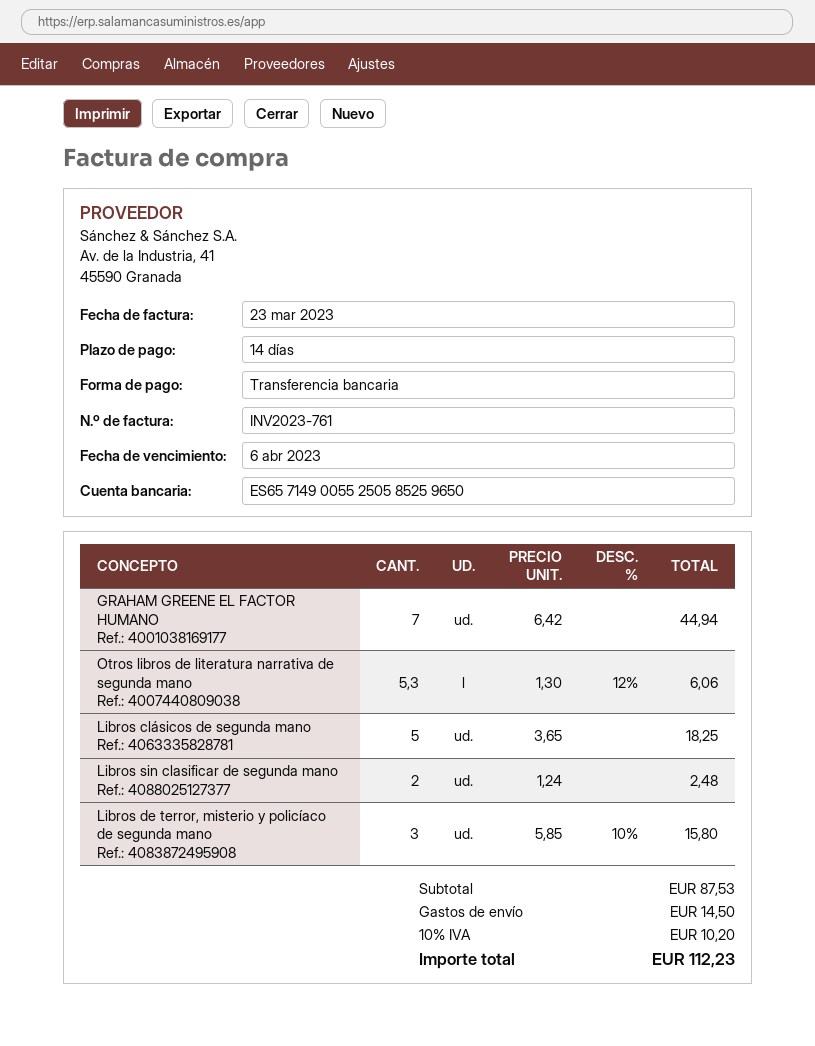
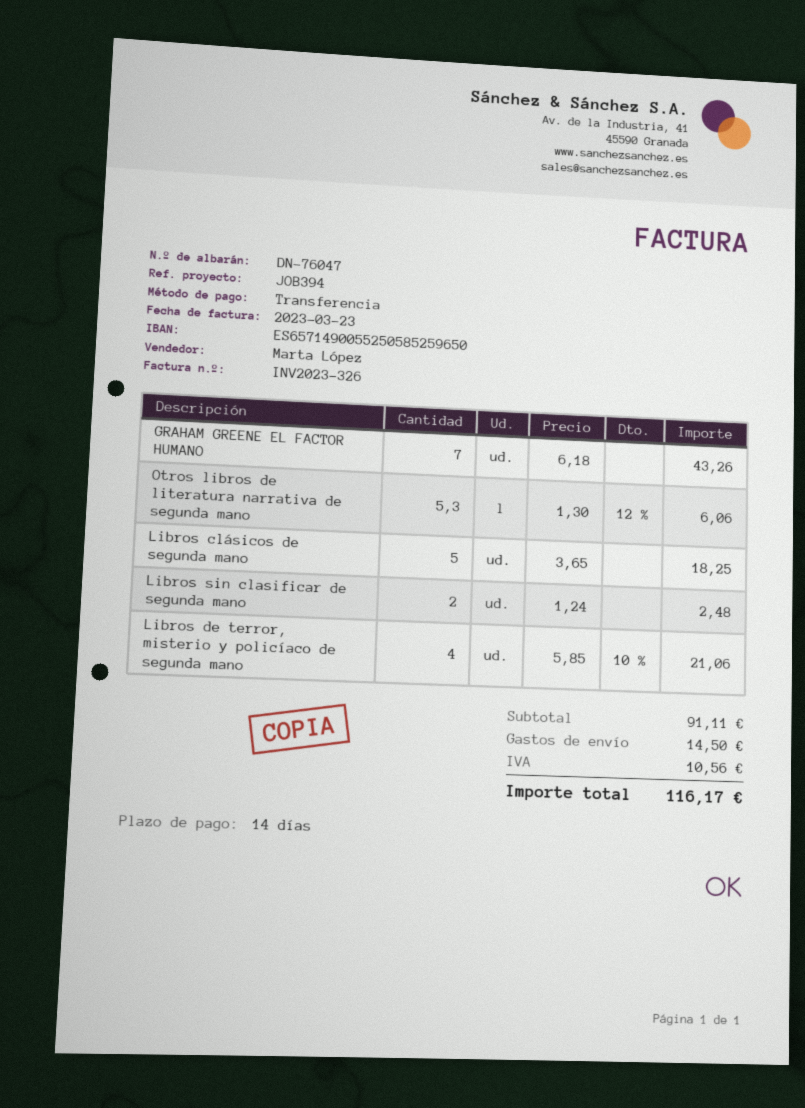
invoice number: INV2023-761 -> INV2023-326
GRAHAM GREENE EL FACTOR HUMANO: 7 x 6.42 = 44.94 -> 7 x 6.18 = 43.26
Libros de terror, misterio y policíaco de segunda mano: 3 x 5.85 - 10% = 15.80 -> 4 x 5.85 - 10% = 21.06
subtotal: 87.53 -> 91.11
tax: 10.20 -> 10.56
total: 112.23 -> 116.17

